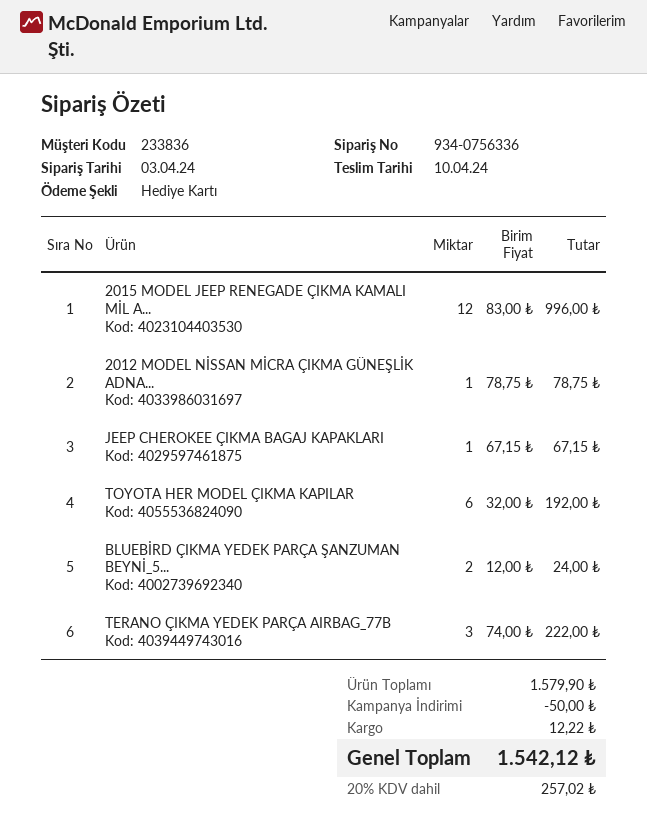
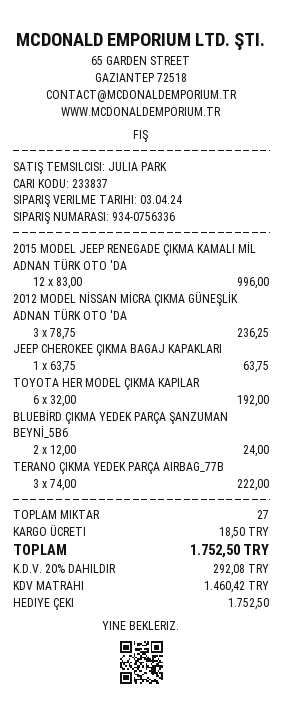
customer number: 233836 -> 233837
2012 MODEL NİSSAN MİCRA ÇIKMA GÜNEŞLİK ADNA...: 1 x 78.75 = 78.75 -> 3 x 78.75 = 236.25
JEEP CHEROKEE ÇIKMA BAGAJ KAPAKLARI: 1 x 67.15 = 67.15 -> 1 x 63.75 = 63.75
discount: 50.00 -> none
shipping: 12.22 -> 18.50
tax: 20% = 257.02 -> 20% = 292.08
total: 1542.12 -> 1752.50

